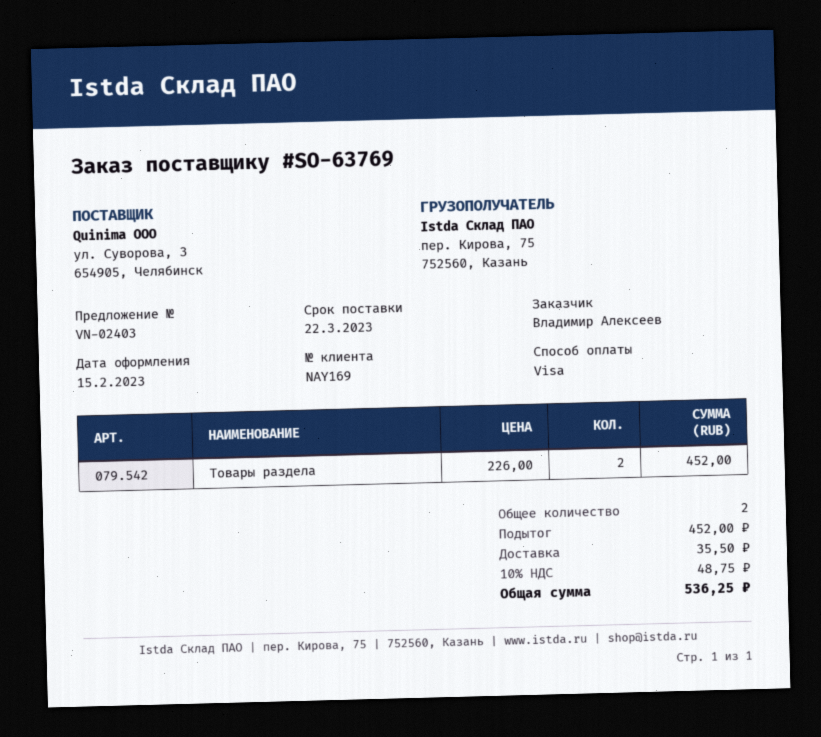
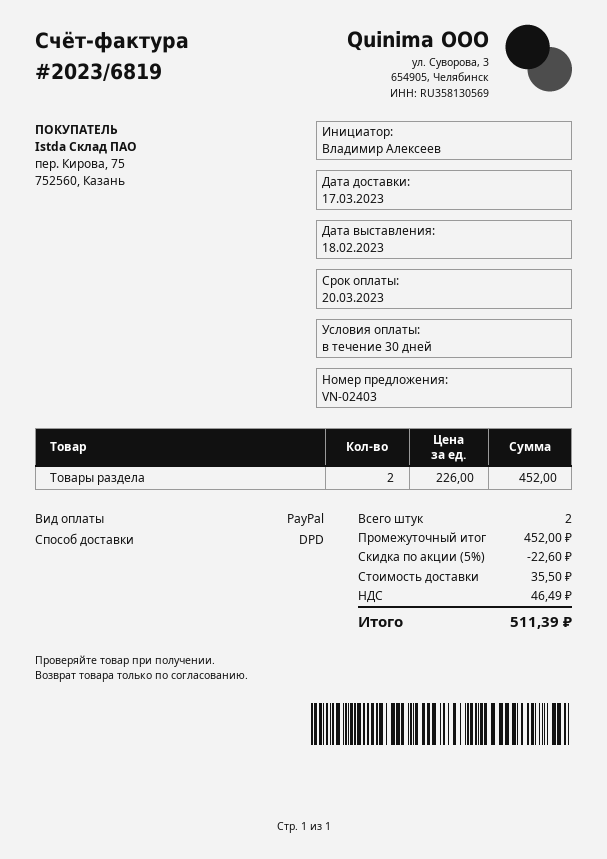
delivery date: 2023-03-22 -> 2023-03-17
payment method: Visa -> PayPal
discount: none -> 5% = 22.60
tax: 48.75 -> 46.49
total: 536.25 -> 511.39

